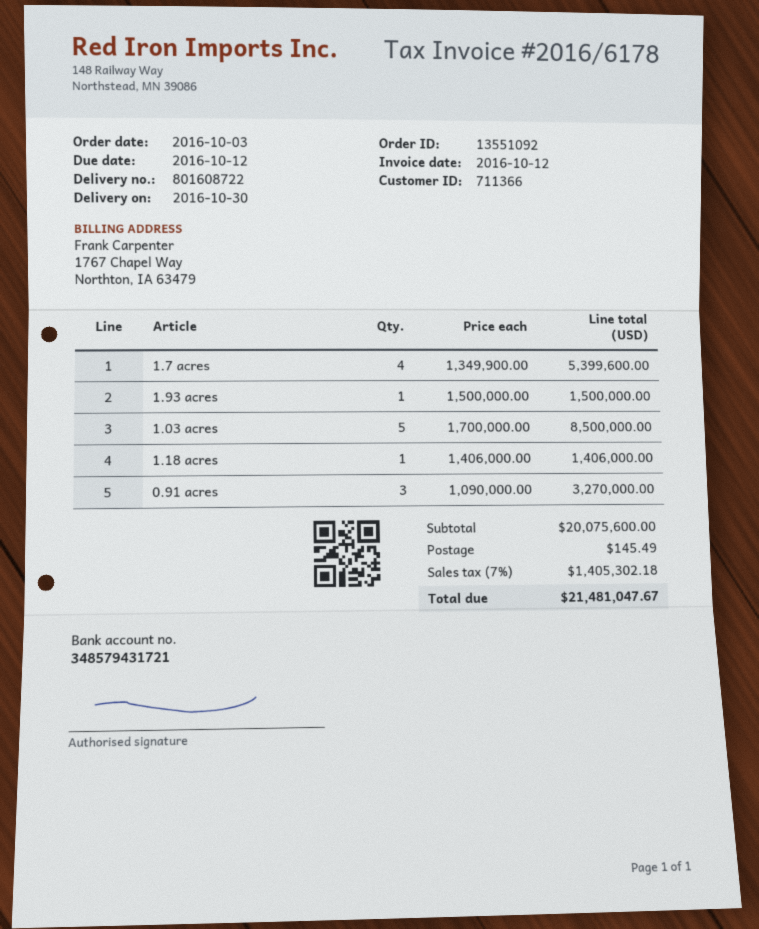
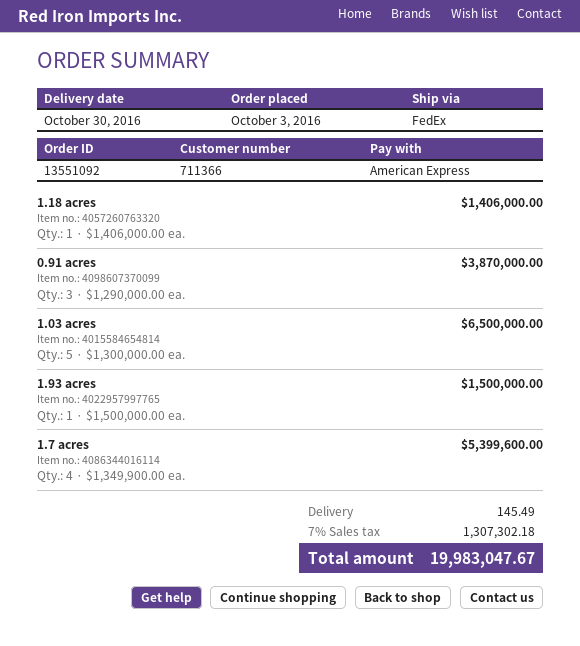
1.03 acres: 5 x 1700000.00 = 8500000.00 -> 5 x 1300000.00 = 6500000.00
0.91 acres: 3 x 1090000.00 = 3270000.00 -> 3 x 1290000.00 = 3870000.00
tax: 7% = 1405302.18 -> 7% = 1307302.18
total: 21481047.67 -> 19983047.67

